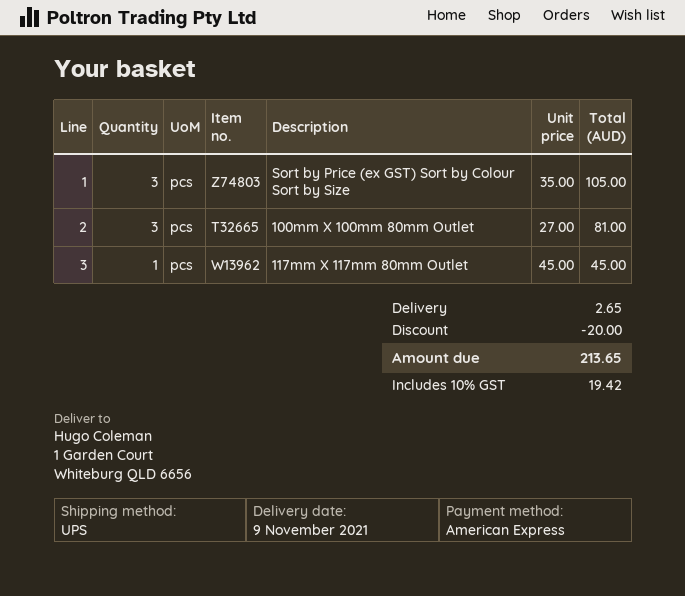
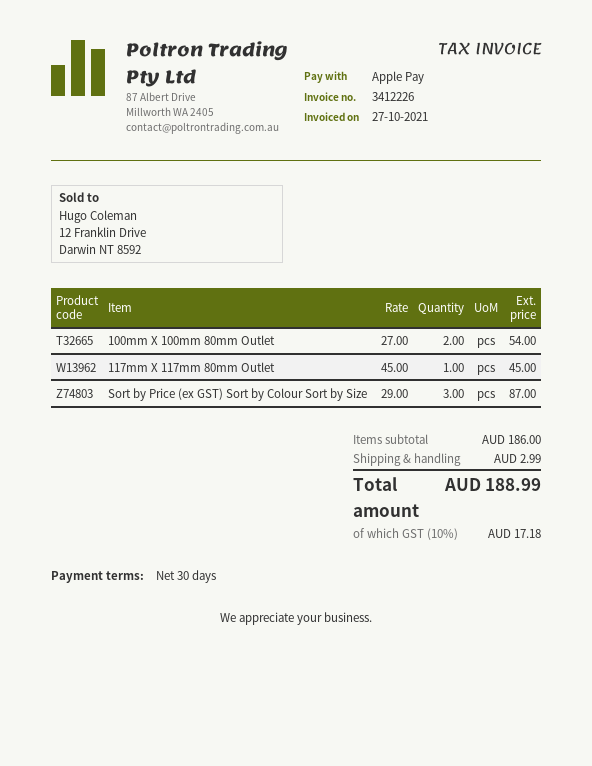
payment method: American Express -> Apple Pay
Sort by Price (ex GST) Sort by Colour Sort by Size: 3 x 35.00 = 105.00 -> 3 x 29.00 = 87.00
100mm X 100mm 80mm Outlet: 3 x 27.00 = 81.00 -> 2 x 27.00 = 54.00
discount: 20.00 -> none
shipping: 2.65 -> 2.99
tax: 10% = 19.42 -> 10% = 17.18
total: 213.65 -> 188.99

